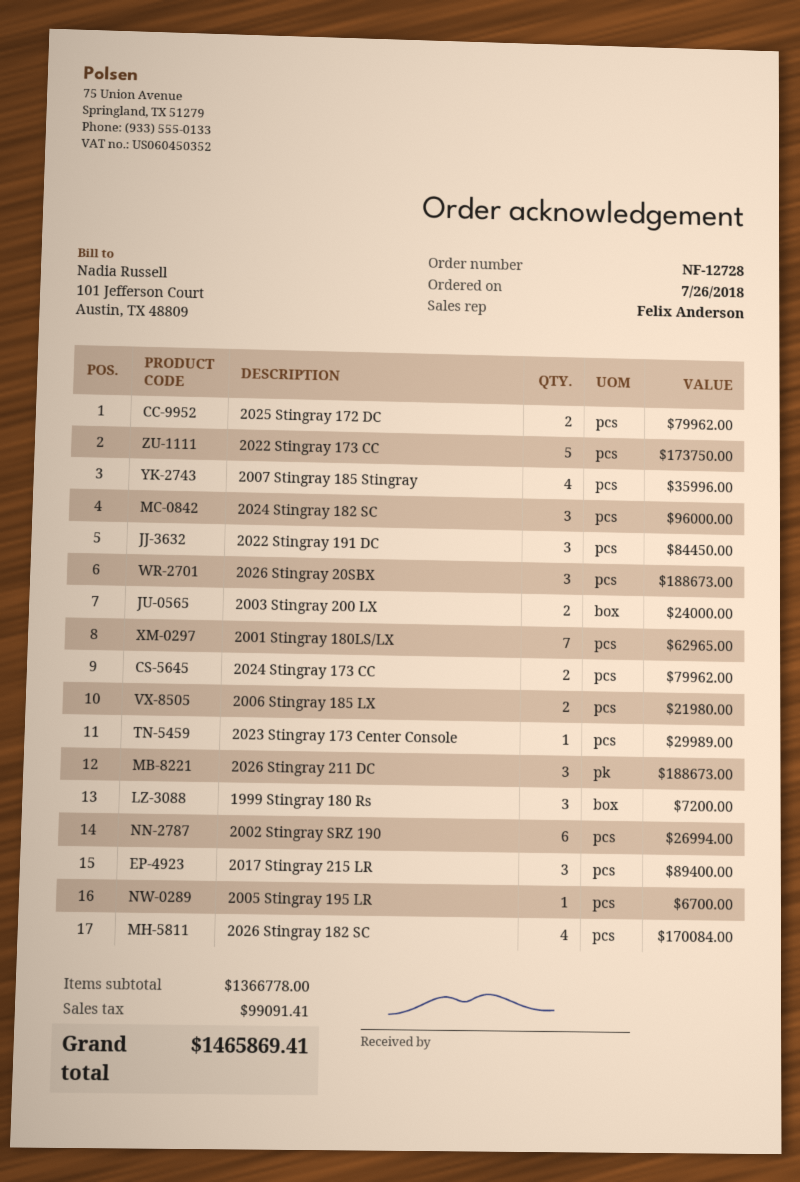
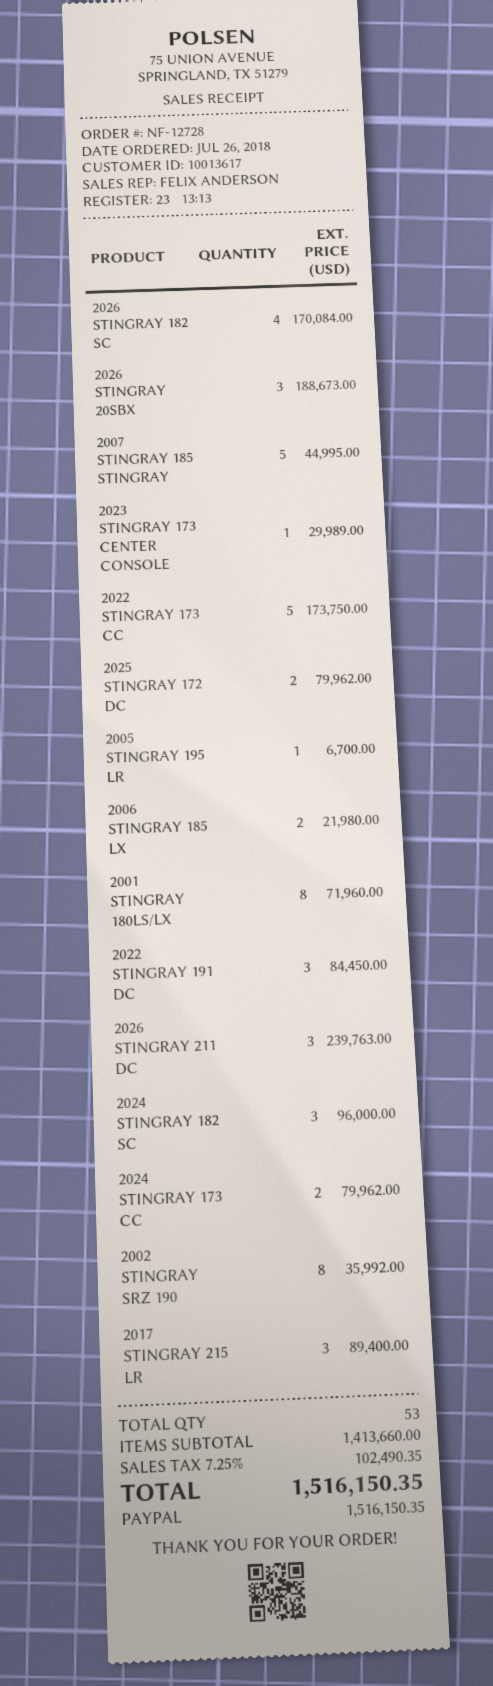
2007 Stingray 185 Stingray: 4 for 35996.00 -> 5 for 44995.00
2003 Stingray 200 LX: 2 for 24000.00 -> none
2001 Stingray 180LS/LX: 7 for 62965.00 -> 8 for 71960.00
2026 Stingray 211 DC: 3 for 188673.00 -> 3 for 239763.00
1999 Stingray 180 Rs: 3 for 7200.00 -> none
2002 Stingray SRZ 190: 6 for 26994.00 -> 8 for 35992.00
subtotal: 1366778.00 -> 1413660.00
tax: 99091.41 -> 102490.35
total: 1465869.41 -> 1516150.35

